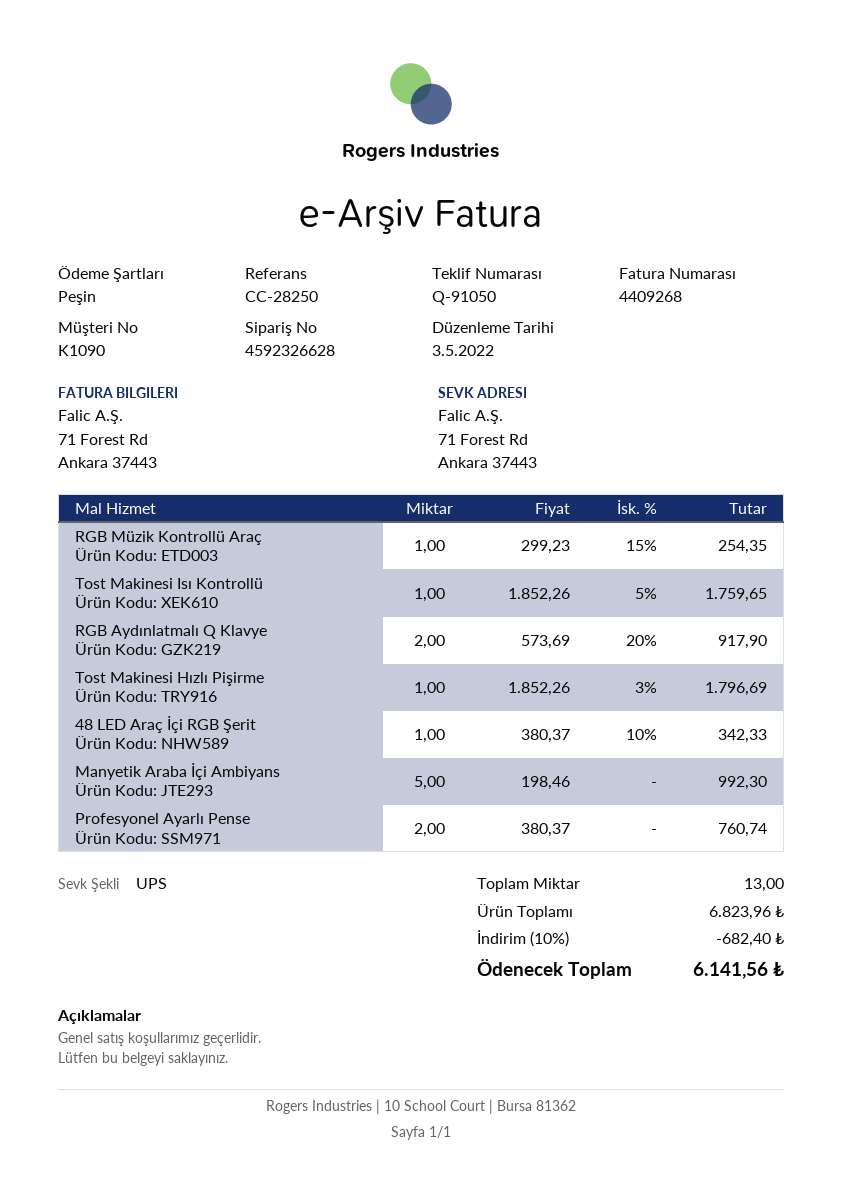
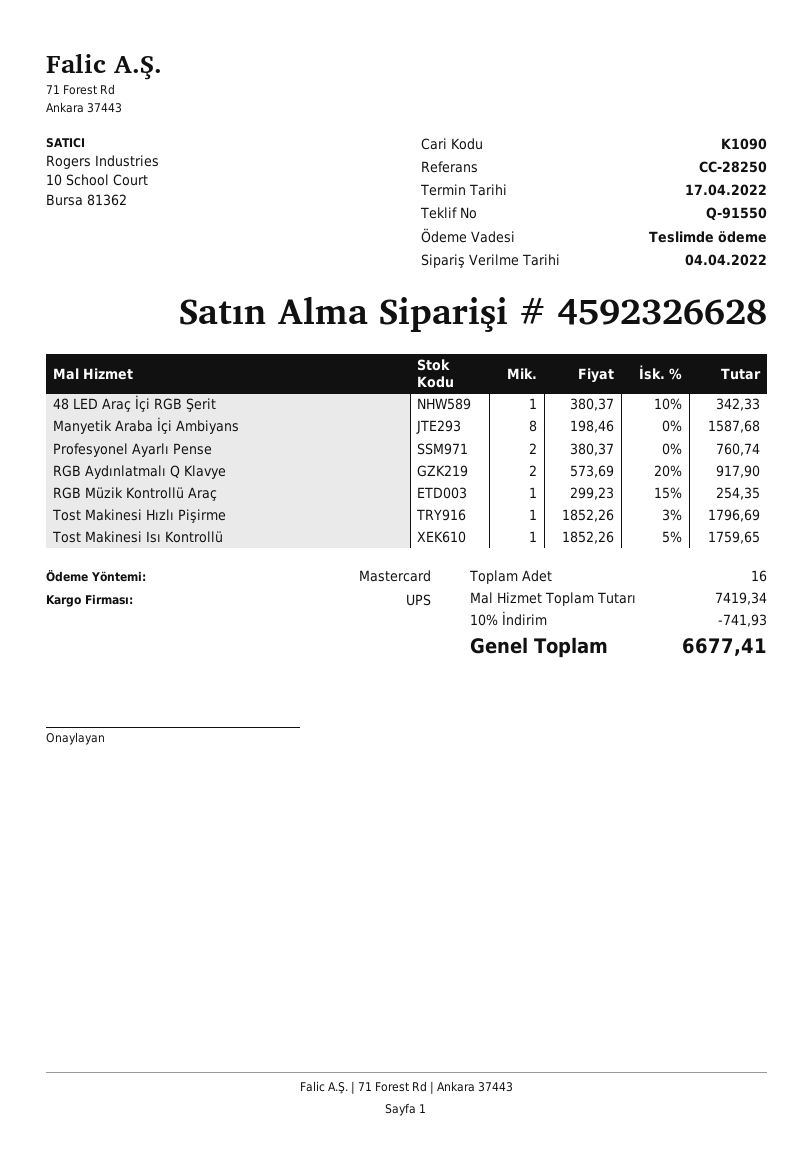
quote number: Q-91050 -> Q-91550
Manyetik Araba İçi Ambiyans: 5 x 198.46 = 992.30 -> 8 x 198.46 = 1587.68
total quantity: 13 -> 16
subtotal: 6823.96 -> 7419.34
discount: 10% = 682.40 -> 10% = 741.93
total: 6141.56 -> 6677.41

